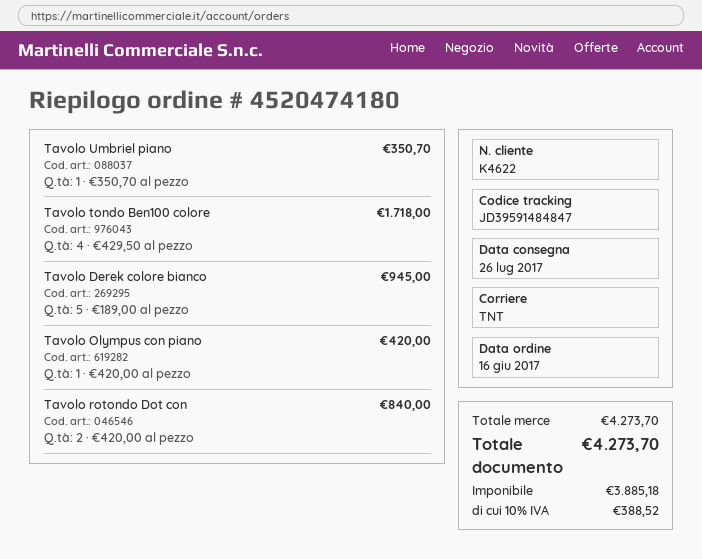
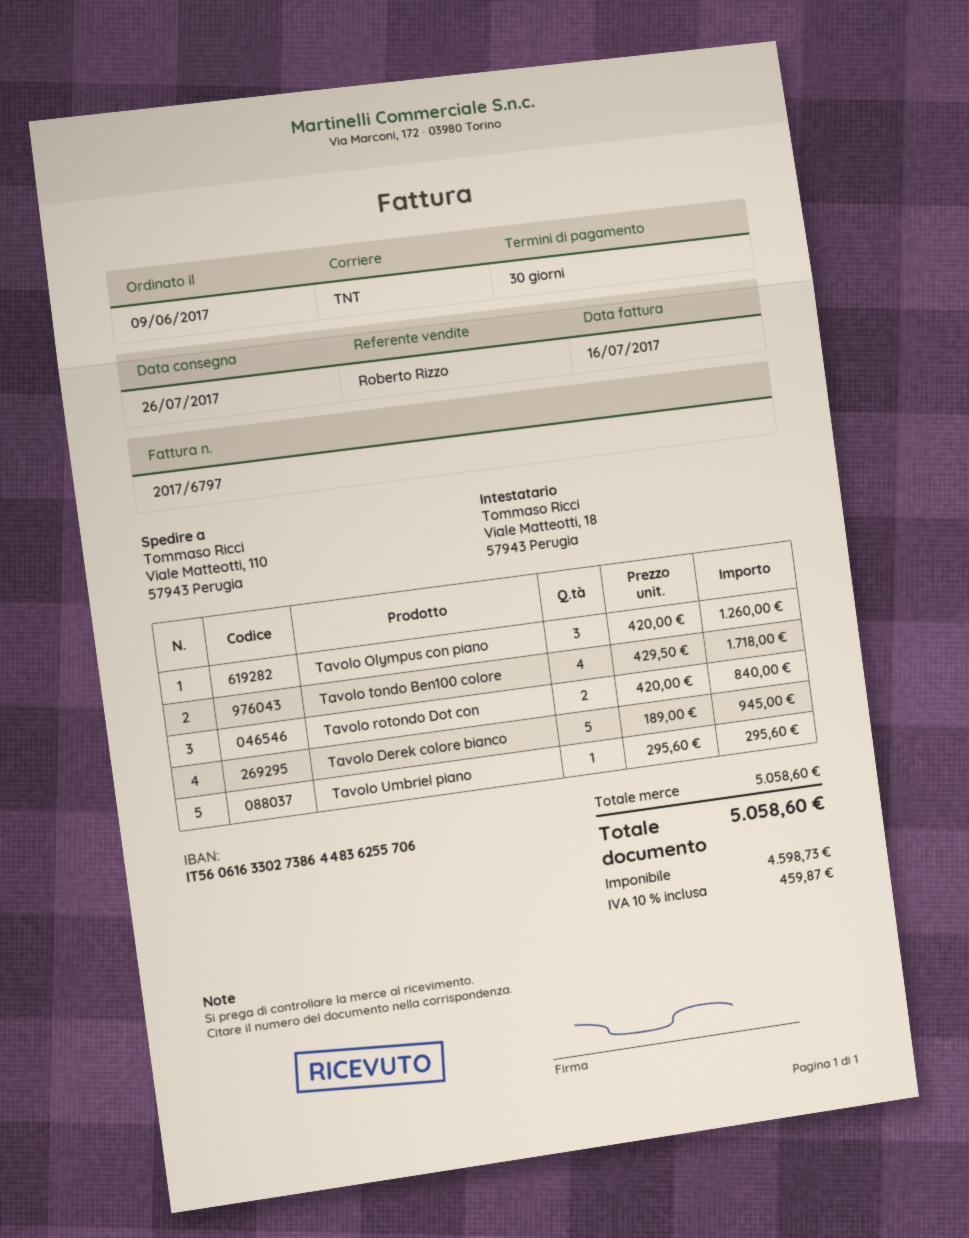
order date: 2017-06-16 -> 2017-06-09
Tavolo Umbriel piano: 1 x 350.70 = 350.70 -> 1 x 295.60 = 295.60
Tavolo Olympus con piano: 1 x 420.00 = 420.00 -> 3 x 420.00 = 1260.00
subtotal: 4273.70 -> 5058.60
net: 3885.18 -> 4598.73
tax: 10% = 388.52 -> 10% = 459.87
total: 4273.70 -> 5058.60

